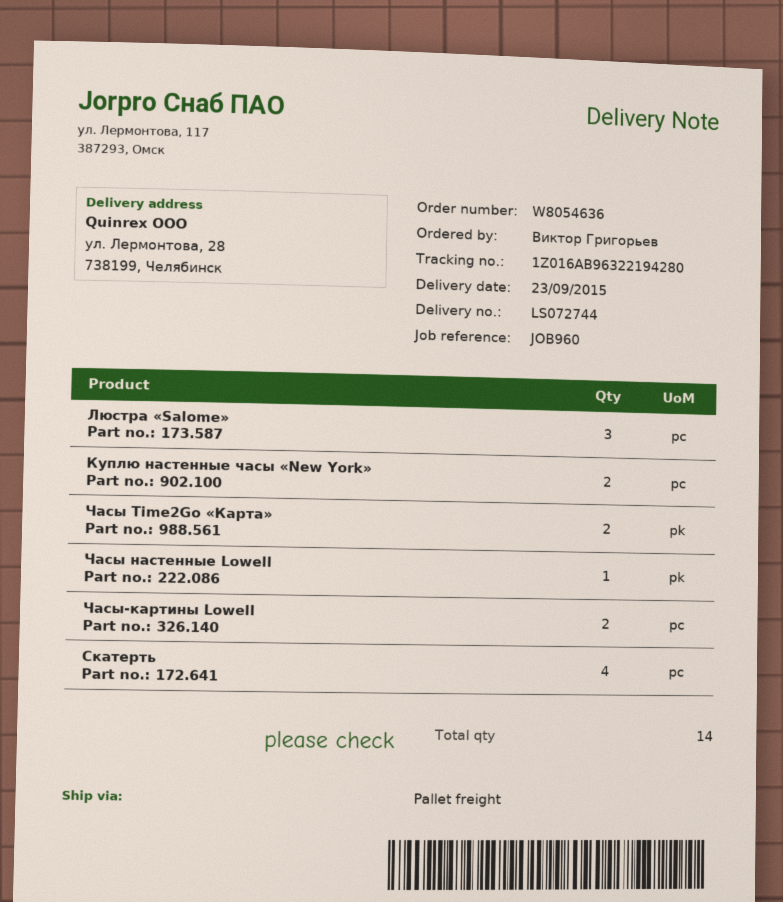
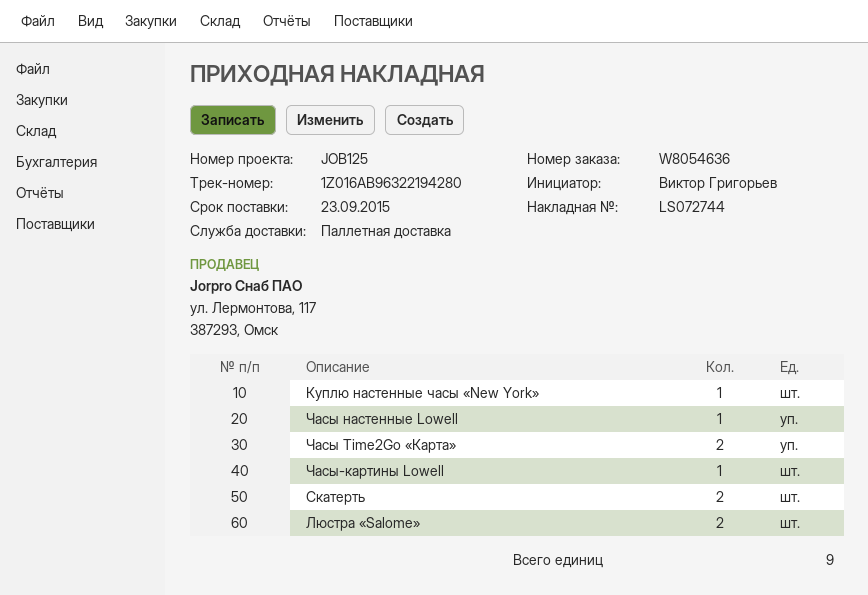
reference: JOB960 -> JOB125
Люстра «Salome»: 3 -> 2
Куплю настенные часы «New York»: 2 -> 1
Часы-картины Lowell: 2 -> 1
Скатерть: 4 -> 2
total quantity: 14 -> 9

